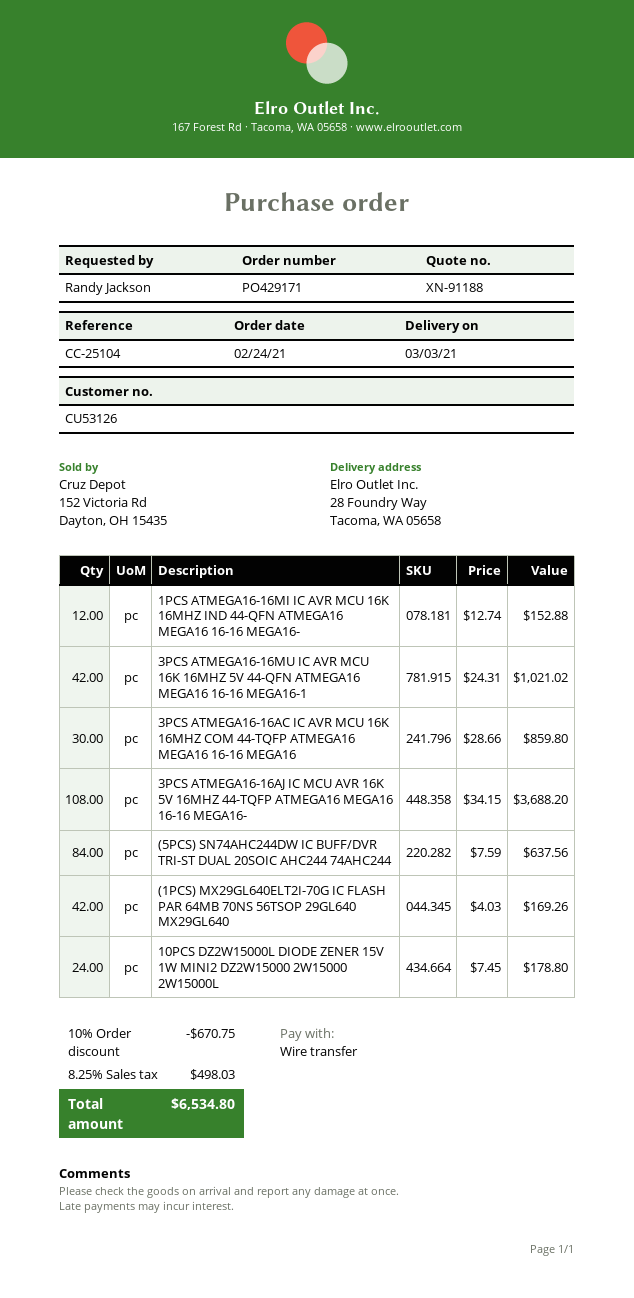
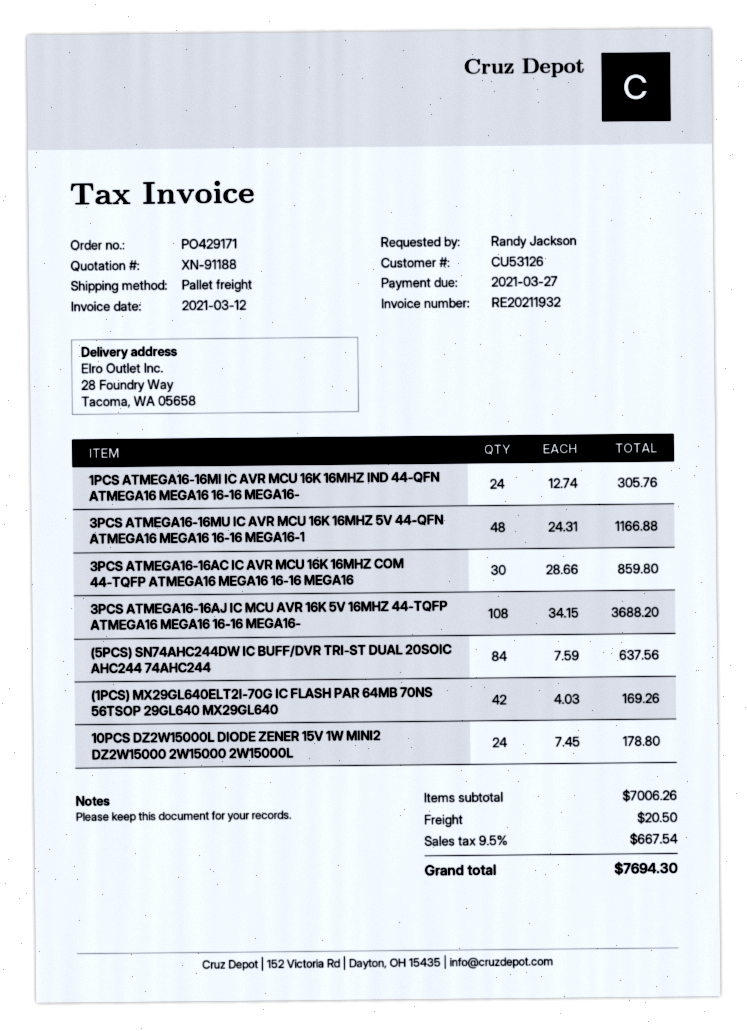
1PCS ATMEGA16-16MI IC AVR MCU 16K 16MHZ IND 44-QFN ATMEGA16 MEGA16 16-16 MEGA16-: 12 x 12.74 = 152.88 -> 24 x 12.74 = 305.76
3PCS ATMEGA16-16MU IC AVR MCU 16K 16MHZ 5V 44-QFN ATMEGA16 MEGA16 16-16 MEGA16-1: 42 x 24.31 = 1021.02 -> 48 x 24.31 = 1166.88
discount: 10% = 670.75 -> none
shipping: none -> 20.50
tax: 8.25% = 498.03 -> 9.5% = 667.54
total: 6534.80 -> 7694.30

